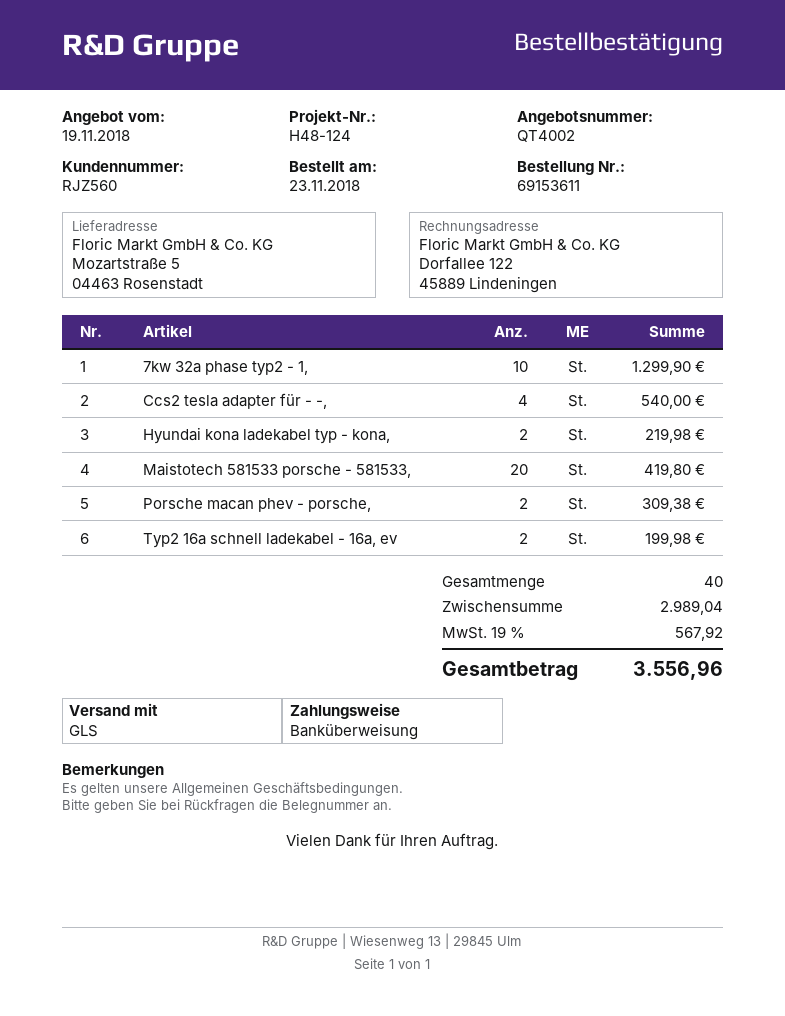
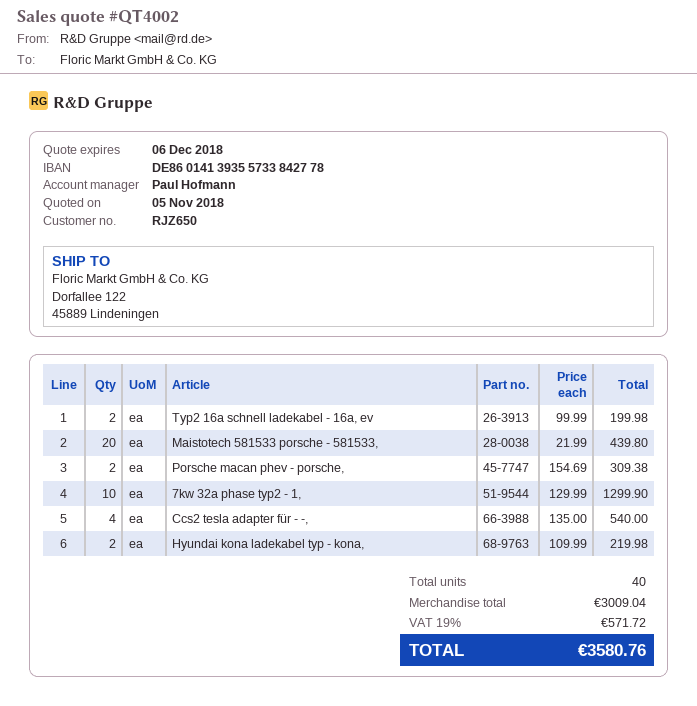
quote date: 2018-11-19 -> 2018-11-05
customer number: RJZ560 -> RJZ650
ship to: Mozartstraße 5, 04463 Rosenstadt -> Dorfallee 122, 45889 Lindeningen
Maistotech 581533 porsche - 581533,: 20 for 419.80 -> 20 for 439.80
subtotal: 2989.04 -> 3009.04
tax: 19% = 567.92 -> 19% = 571.72
total: 3556.96 -> 3580.76

